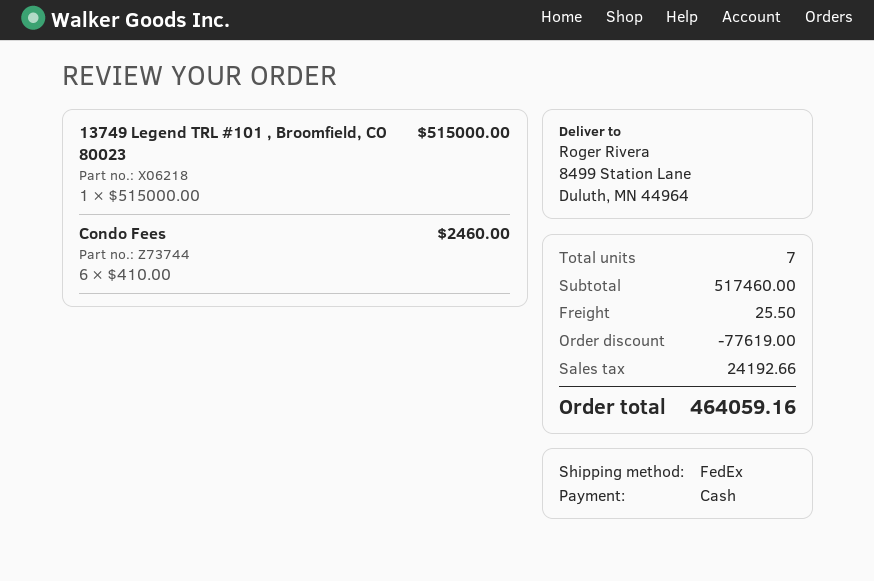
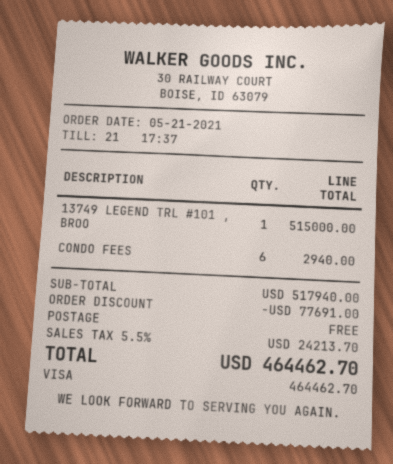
payment method: cash -> Visa
Condo Fees: 6 for 2460.00 -> 6 for 2940.00
subtotal: 517460.00 -> 517940.00
discount: 77619.00 -> 77691.00
shipping: 25.50 -> 0.00
tax: 24192.66 -> 24213.70
total: 464059.16 -> 464462.70

